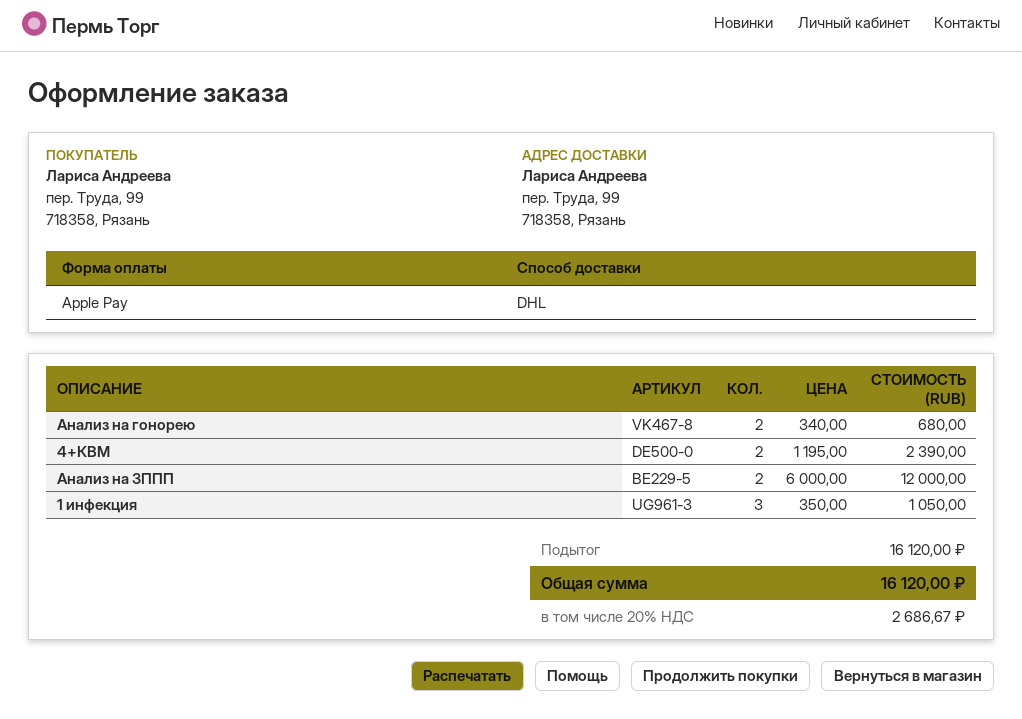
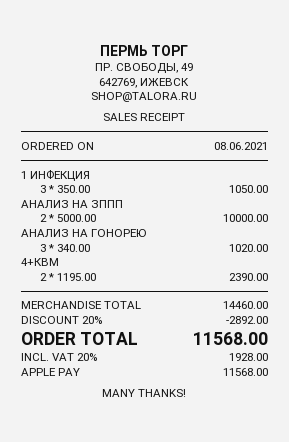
Анализ на гонорею: 2 x 340.00 = 680.00 -> 3 x 340.00 = 1020.00
Анализ на ЗППП: 2 x 6000.00 = 12000.00 -> 2 x 5000.00 = 10000.00
subtotal: 16120.00 -> 14460.00
discount: none -> 20% = 2892.00
tax: 20% = 2686.67 -> 20% = 1928.00
total: 16120.00 -> 11568.00

